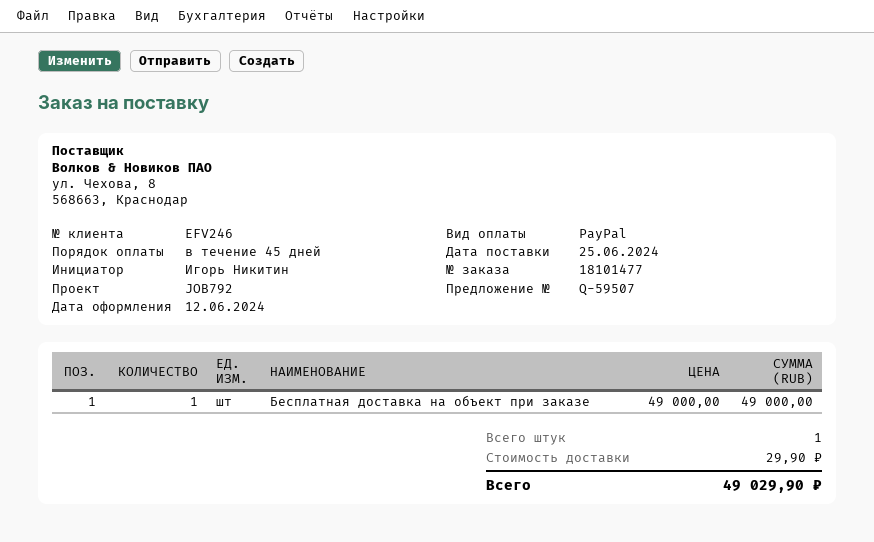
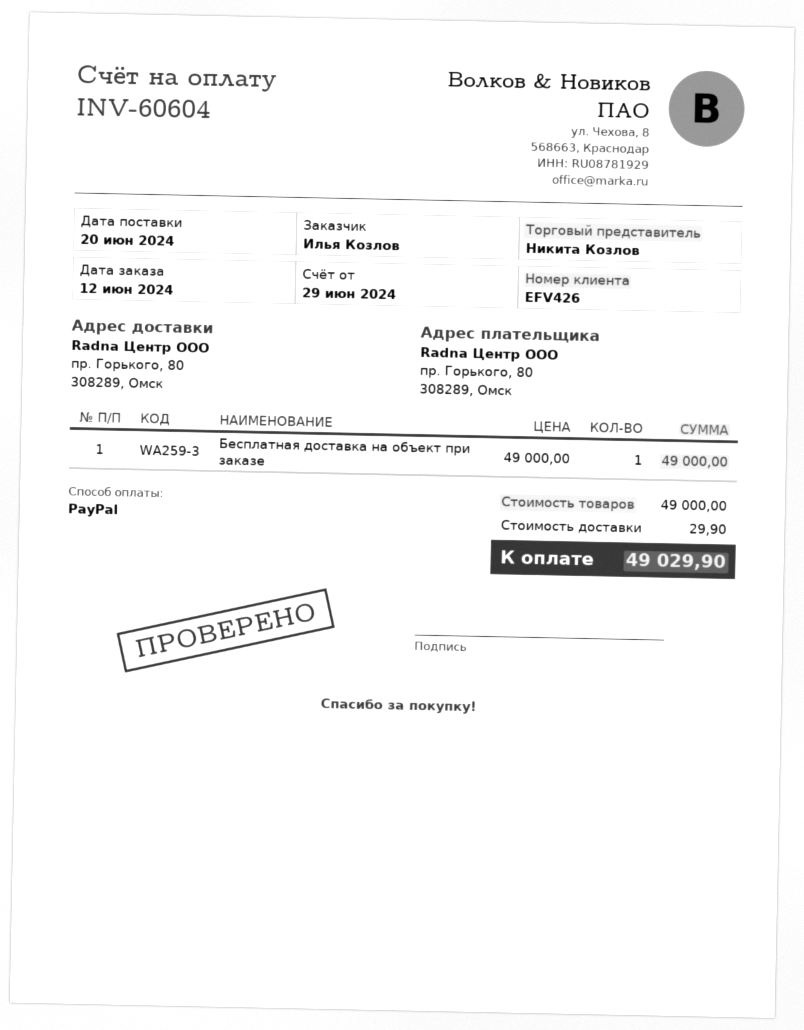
delivery date: 2024-06-25 -> 2024-06-20
customer number: EFV246 -> EFV426
ordered by: Игорь Никитин -> Илья Козлов

